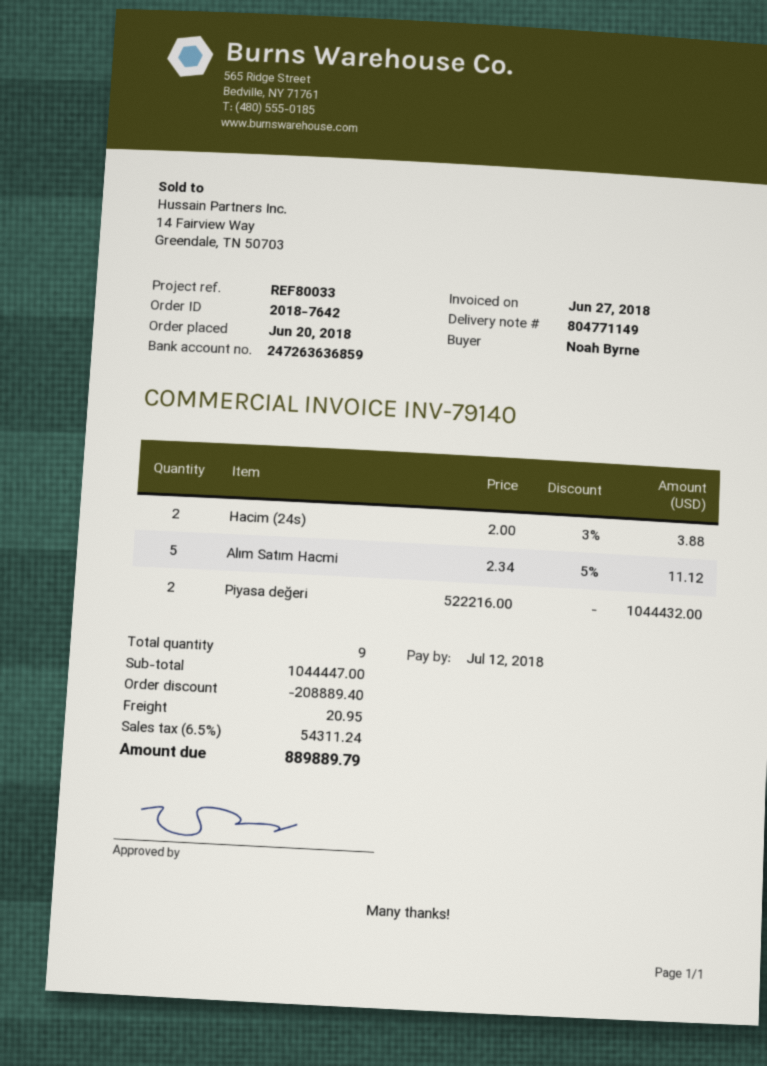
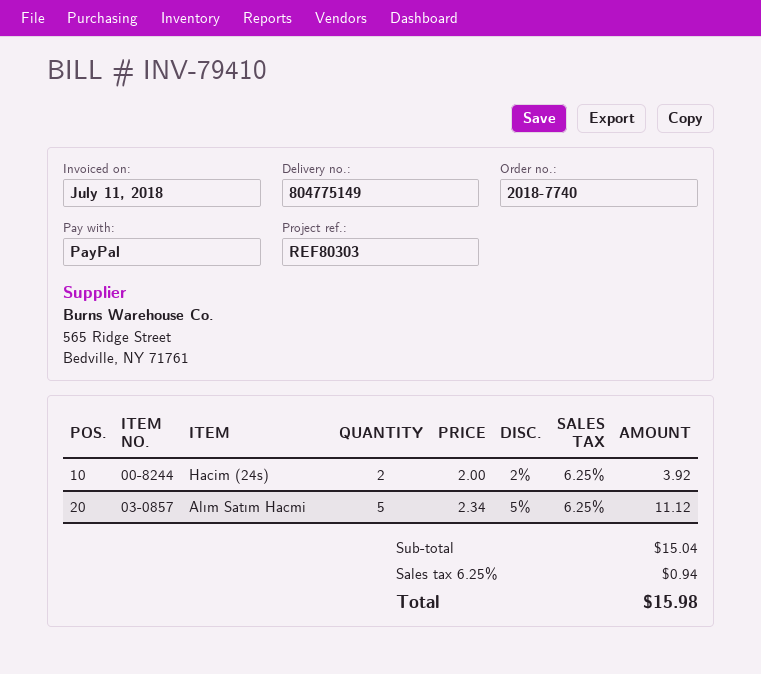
order number: 2018-7642 -> 2018-7740
delivery note number: 804771149 -> 804775149
invoice number: INV-79140 -> INV-79410
invoice date: 2018-06-27 -> 2018-07-11
reference: REF80033 -> REF80303
Hacim (24s): 2 x 2.00 - 3% = 3.88 -> 2 x 2.00 - 2% = 3.92
Piyasa değeri: 2 x 522216.00 = 1044432.00 -> none
subtotal: 1044447.00 -> 15.04
discount: 208889.40 -> none
shipping: 20.95 -> none
tax: 6.5% = 54311.24 -> 6.25% = 0.94
total: 889889.79 -> 15.98

